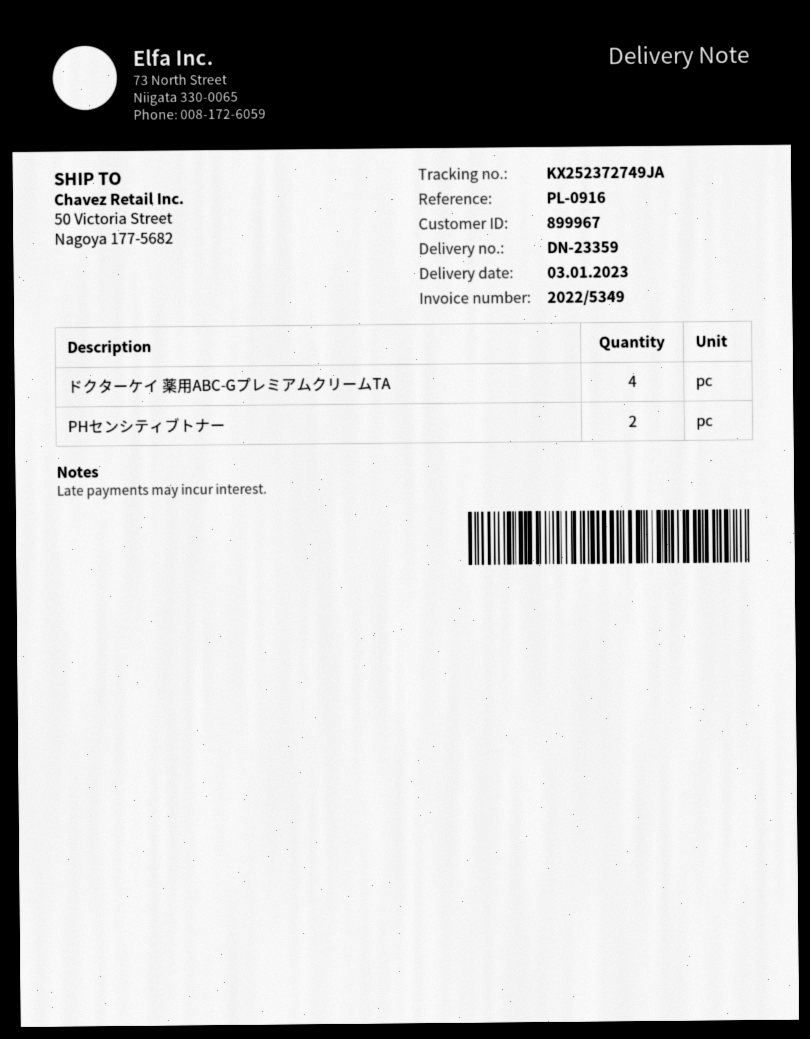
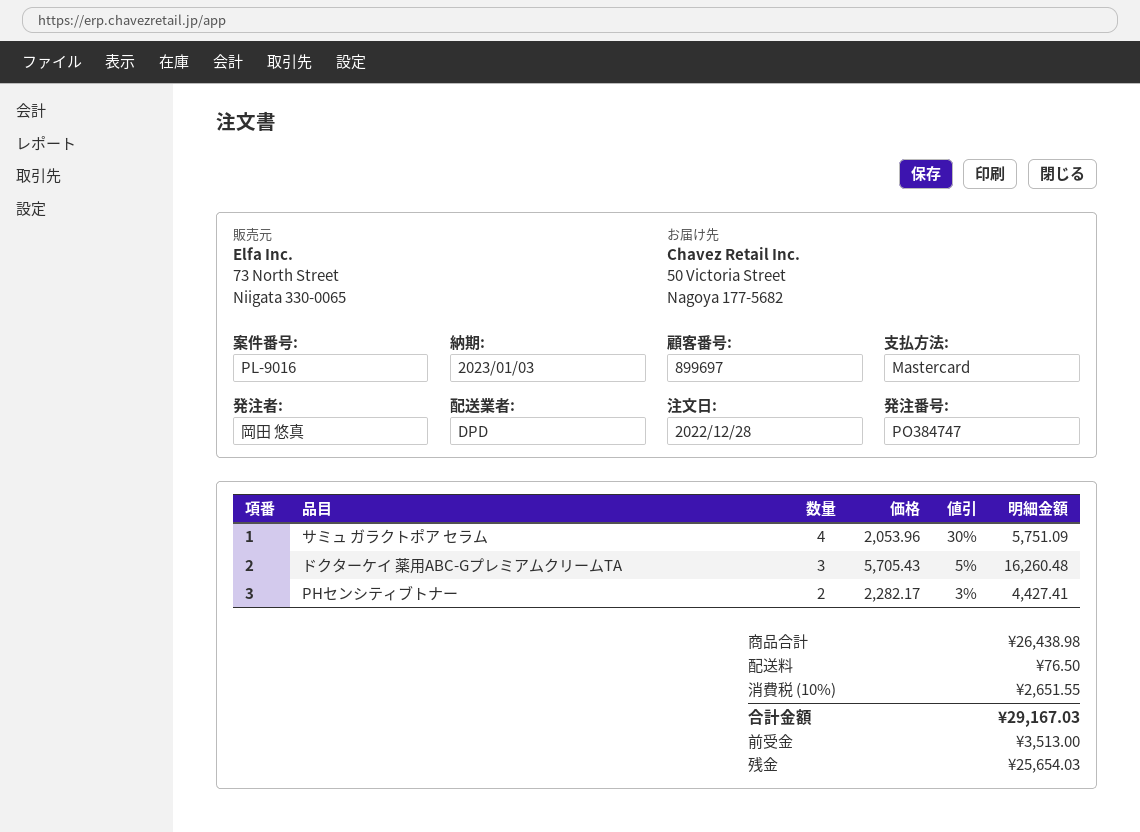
customer number: 899967 -> 899697
reference: PL-0916 -> PL-9016
ドクターケイ 薬用ABC-GプレミアムクリームTA: 4 -> 3
サミュ ガラクトポア セラム: none -> 4

